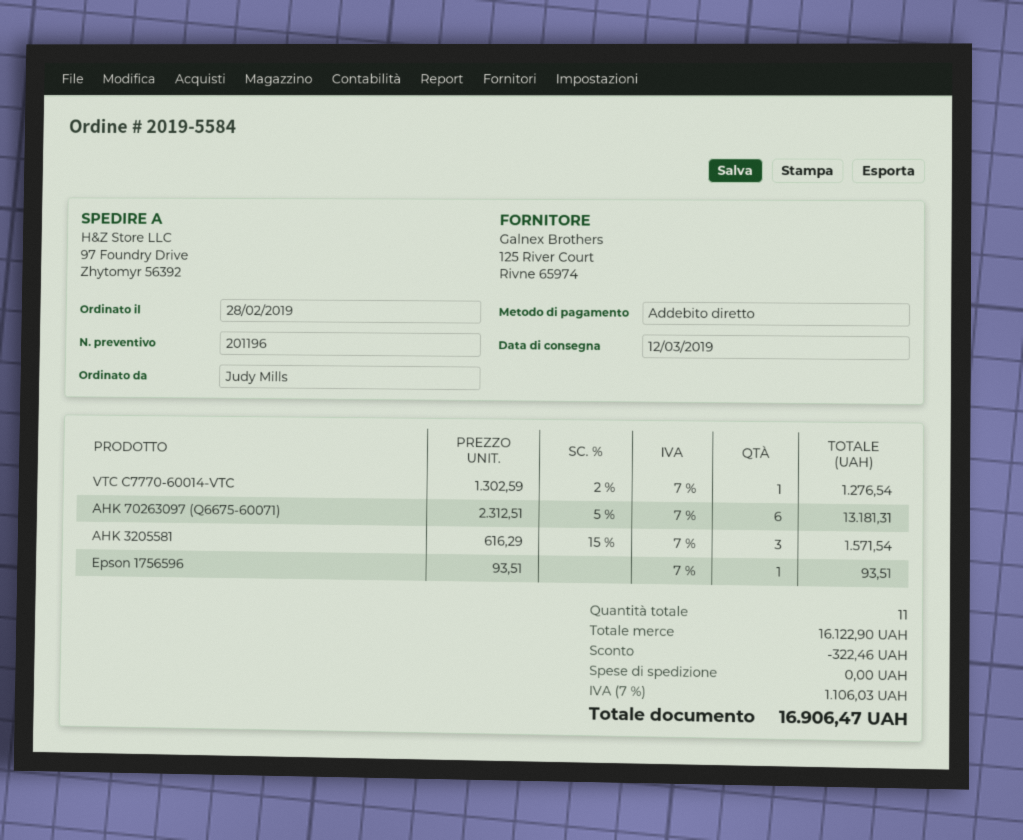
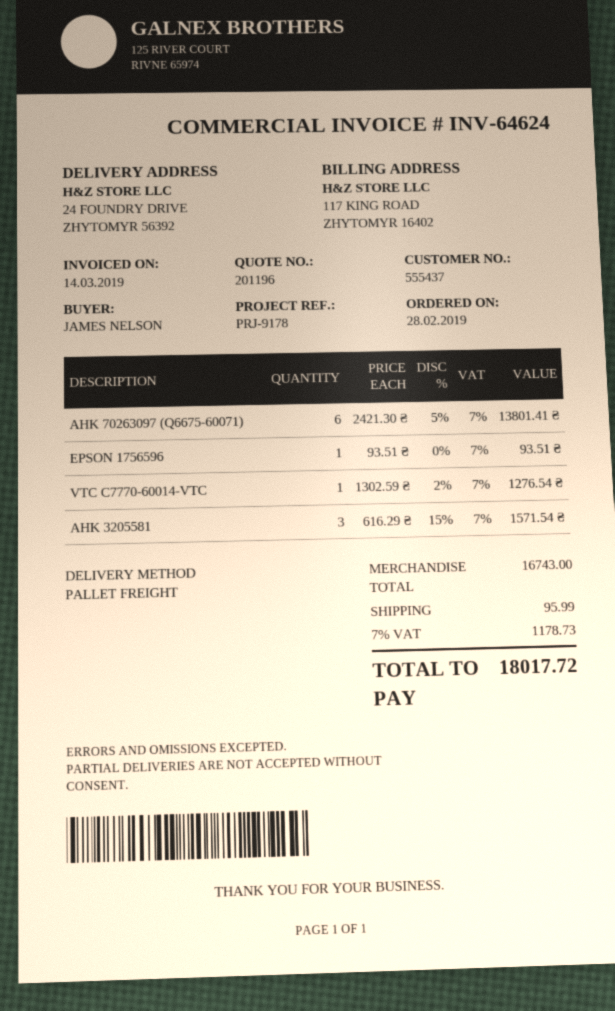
ordered by: Judy Mills -> JAMES NELSON
ship to: 97 Foundry Drive, Zhytomyr 56392 -> 24 FOUNDRY DRIVE, ZHYTOMYR 56392
AHK 70263097 (Q6675-60071): 6 x 2312.51 - 5% = 13181.31 -> 6 x 2421.30 - 5% = 13801.41
subtotal: 16122.90 -> 16743.00
discount: 322.46 -> none
shipping: 0.00 -> 95.99
tax: 7% = 1106.03 -> 7% = 1178.73
total: 16906.47 -> 18017.72

